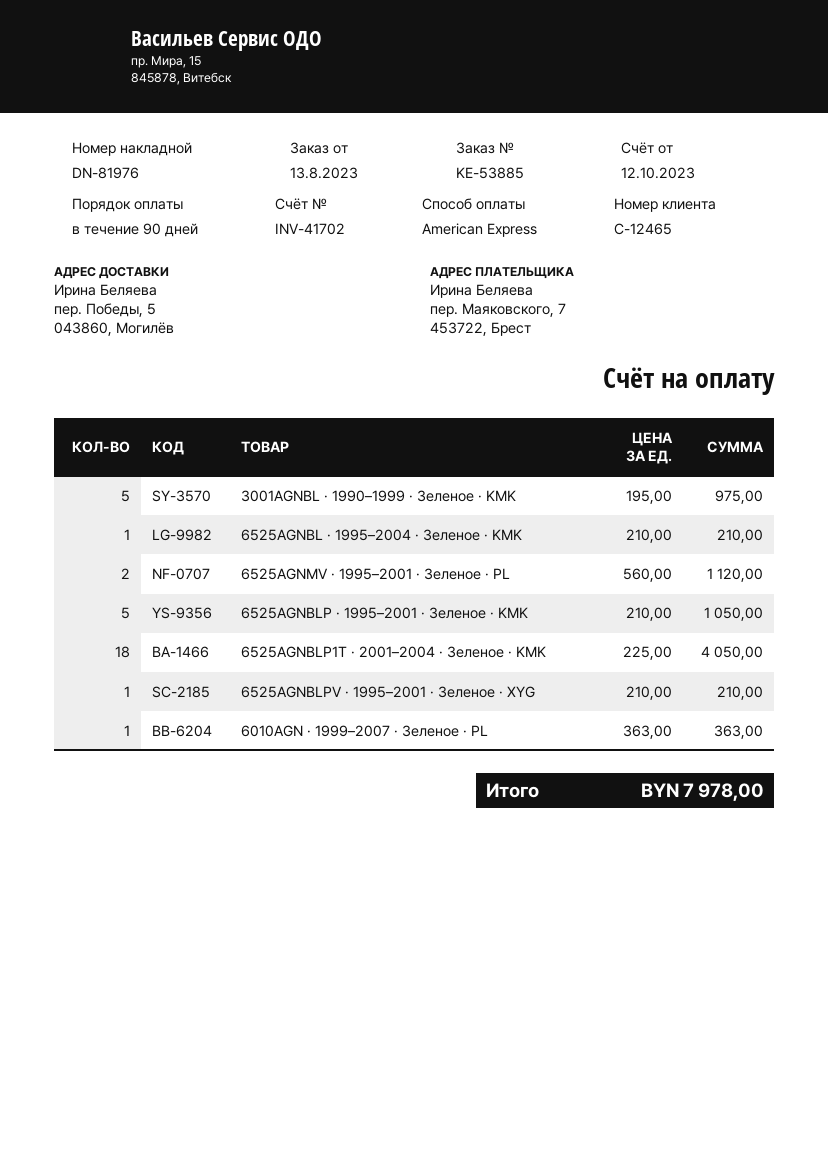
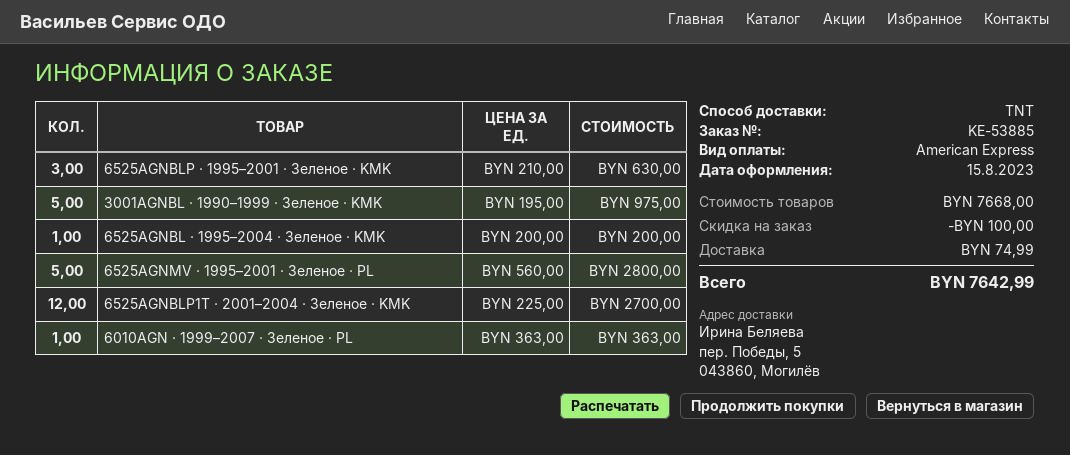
order date: 2023-08-13 -> 2023-08-15
6525AGNBL · 1995–2004 · Зеленое · KMK: 1 x 210.00 = 210.00 -> 1 x 200.00 = 200.00
6525AGNMV · 1995–2001 · Зеленое · PL: 2 x 560.00 = 1120.00 -> 5 x 560.00 = 2800.00
6525AGNBLP · 1995–2001 · Зеленое · KMK: 5 x 210.00 = 1050.00 -> 3 x 210.00 = 630.00
6525AGNBLP1T · 2001–2004 · Зеленое · KMK: 18 x 225.00 = 4050.00 -> 12 x 225.00 = 2700.00
6525AGNBLPV · 1995–2001 · Зеленое · XYG: 1 x 210.00 = 210.00 -> none
discount: none -> 100.00
shipping: none -> 74.99
total: 7978.00 -> 7642.99

